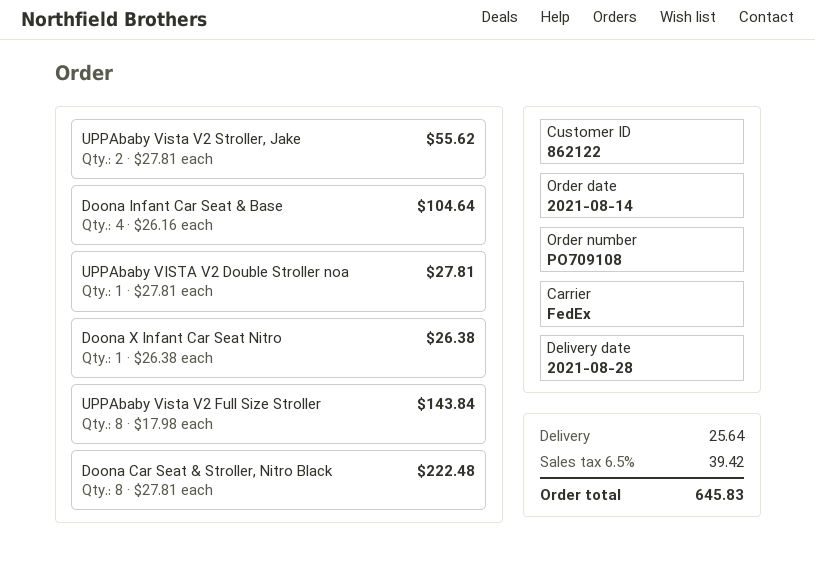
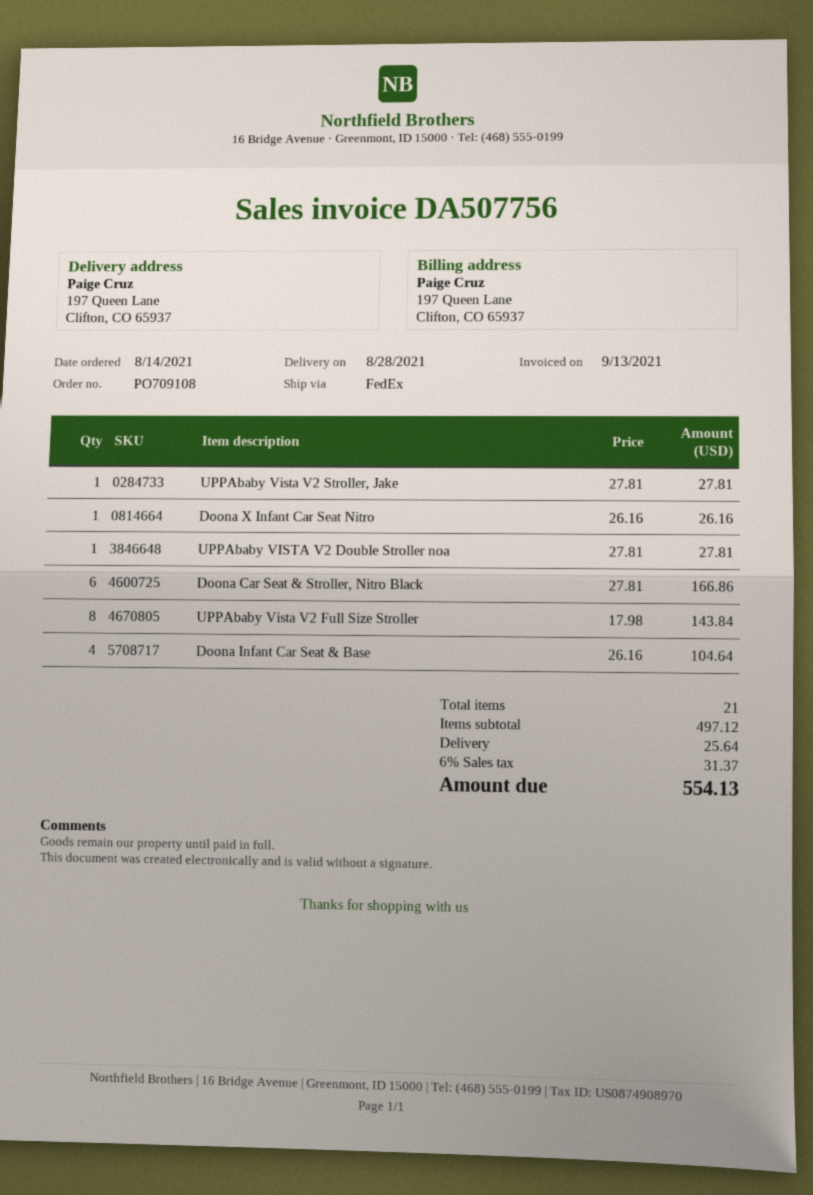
UPPAbaby Vista V2 Stroller, Jake: 2 x 27.81 = 55.62 -> 1 x 27.81 = 27.81
Doona X Infant Car Seat Nitro: 1 x 26.38 = 26.38 -> 1 x 26.16 = 26.16
Doona Car Seat & Stroller, Nitro Black: 8 x 27.81 = 222.48 -> 6 x 27.81 = 166.86
tax: 6.5% = 39.42 -> 6% = 31.37
total: 645.83 -> 554.13

